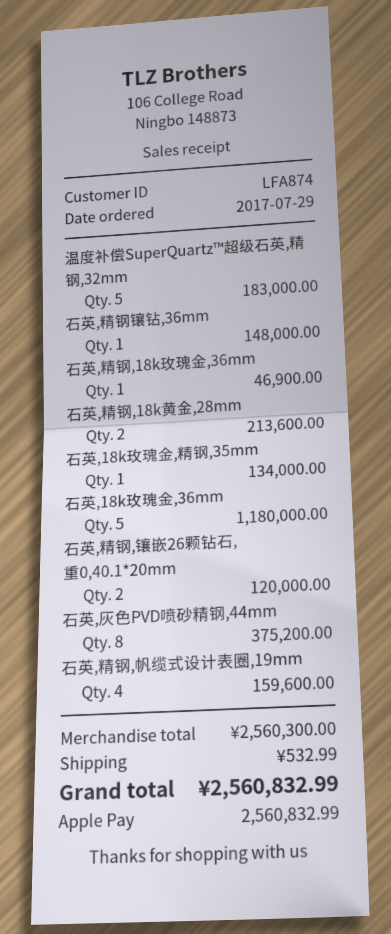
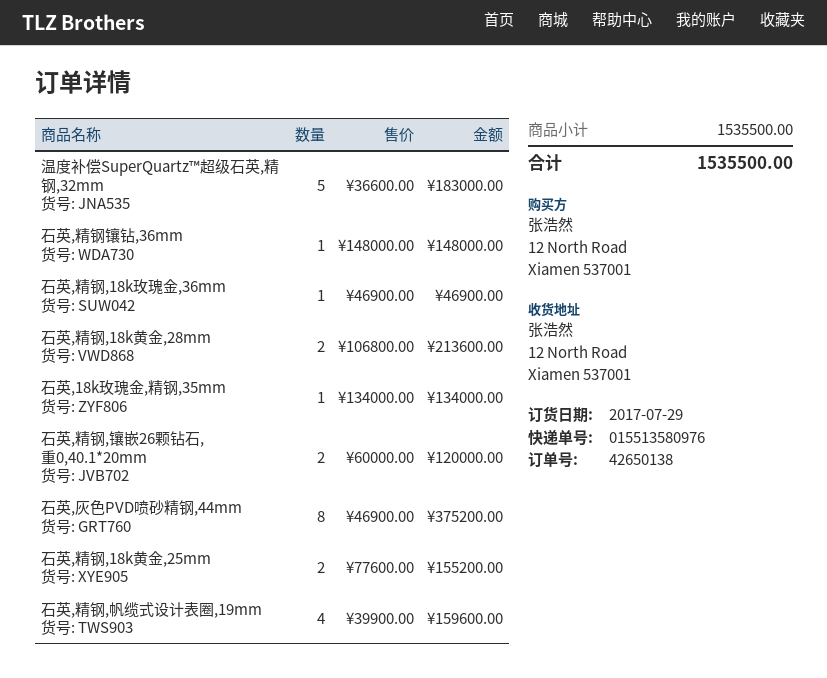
石英,18k玫瑰金,36mm: 5 for 1180000.00 -> none
石英,精钢,18k黄金,25mm: none -> 2 for 155200.00
subtotal: 2560300.00 -> 1535500.00
shipping: 532.99 -> none
total: 2560832.99 -> 1535500.00

